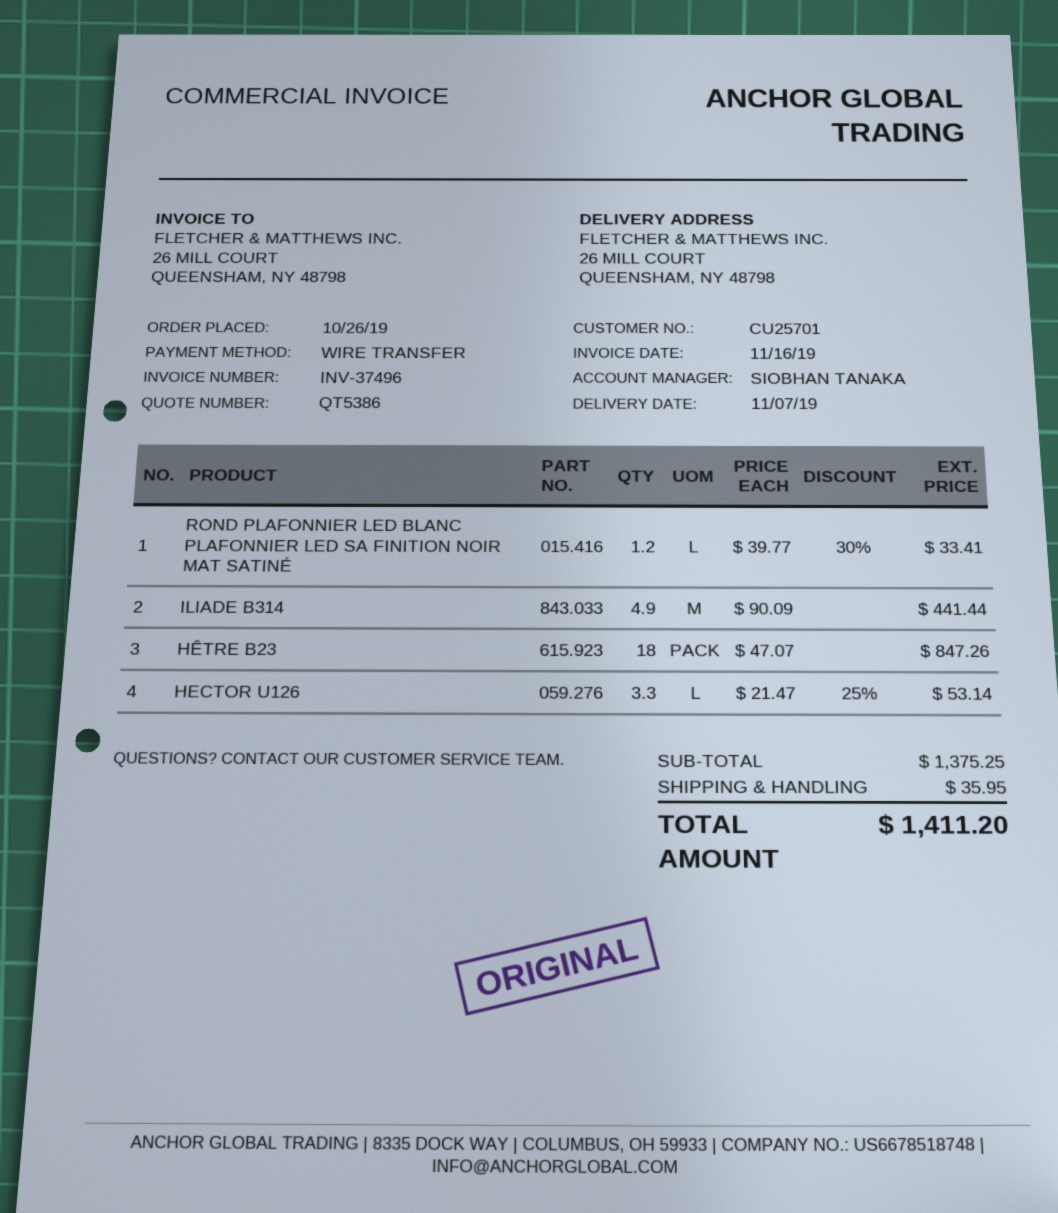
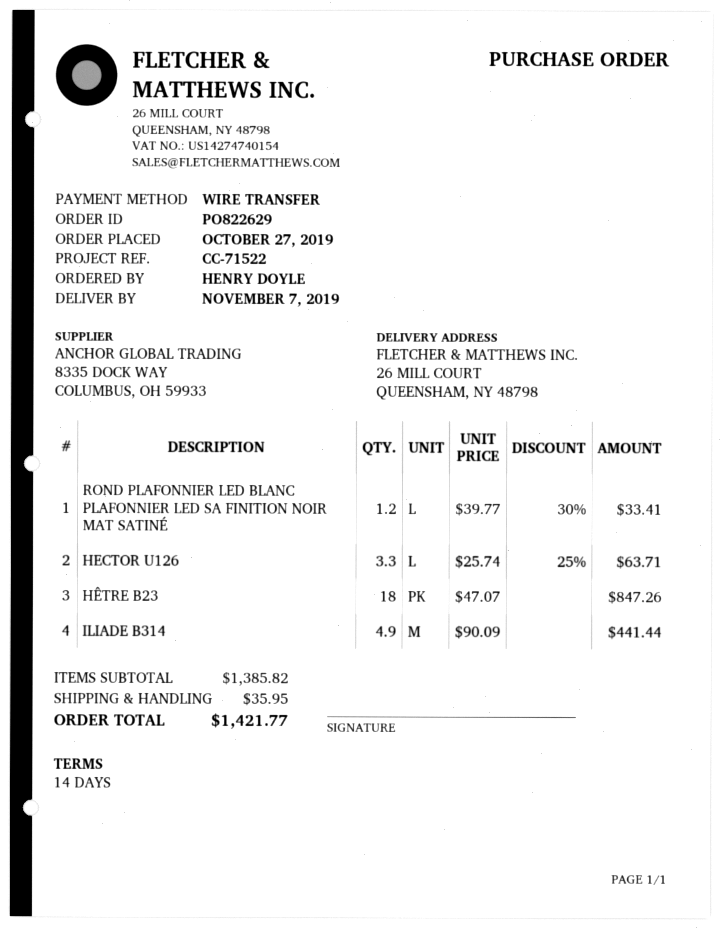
order date: 2019-10-26 -> 2019-10-27
HECTOR U126: 3.3 x 21.47 - 25% = 53.14 -> 3.3 x 25.74 - 25% = 63.71
subtotal: 1375.25 -> 1385.82
total: 1411.20 -> 1421.77

